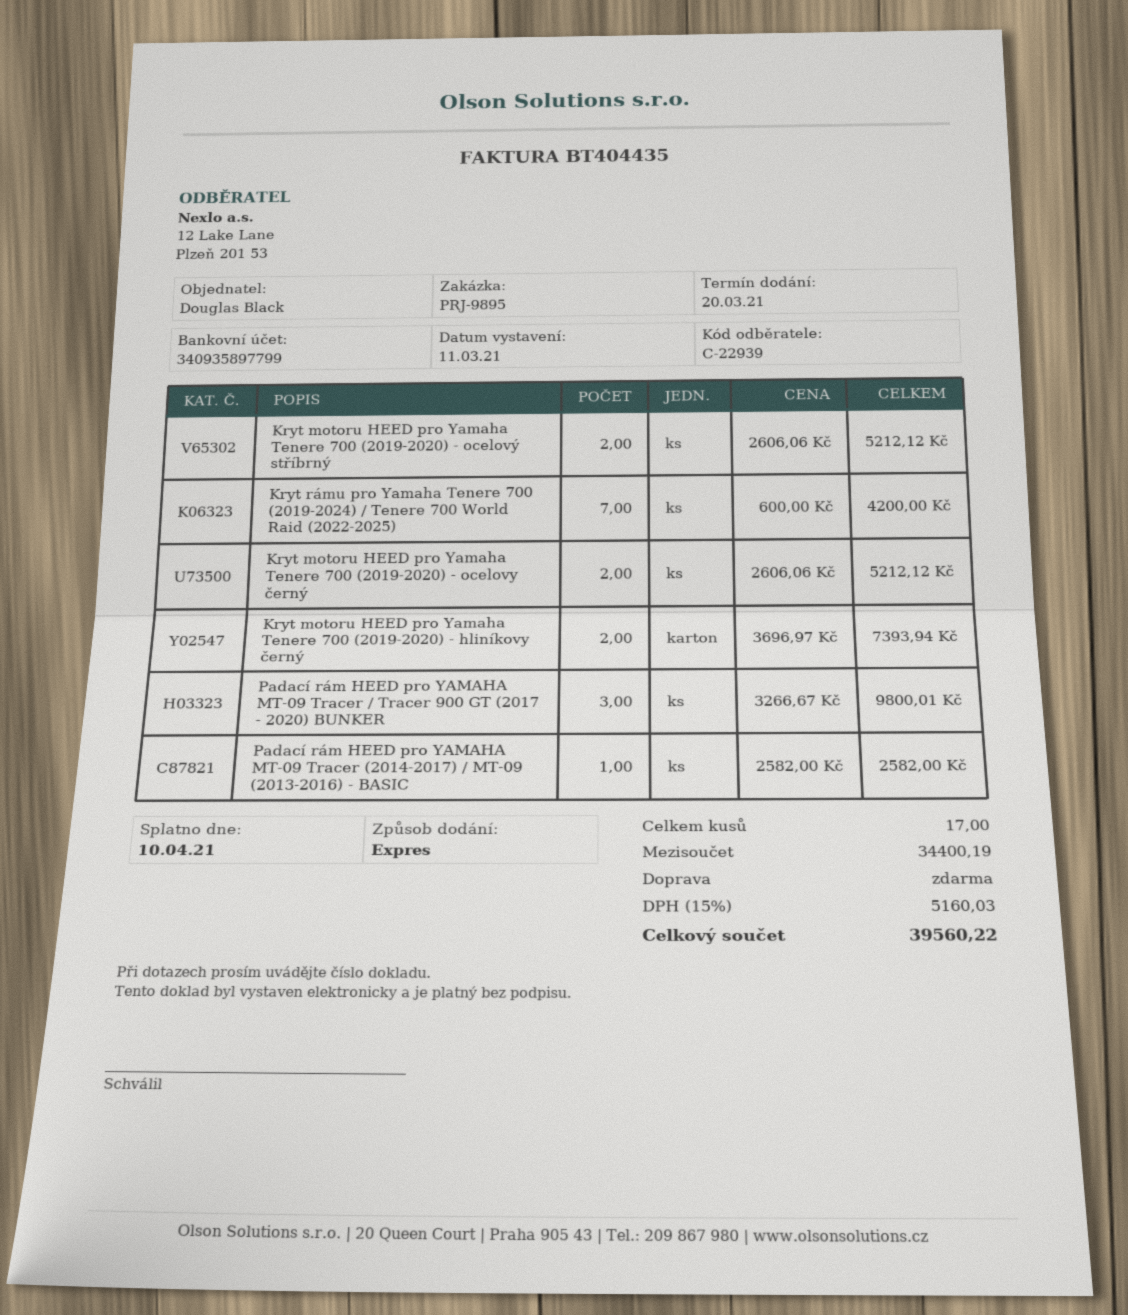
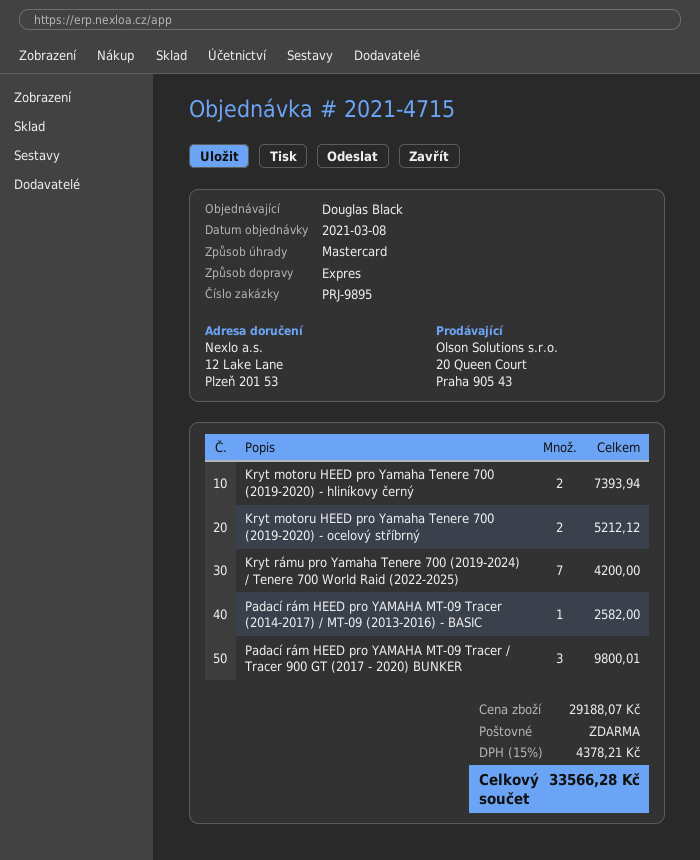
Kryt motoru HEED pro Yamaha Tenere 700 (2019-2020) - ocelovy černý: 2 for 5212.12 -> none
subtotal: 34400.19 -> 29188.07
tax: 15% = 5160.03 -> 15% = 4378.21
total: 39560.22 -> 33566.28

